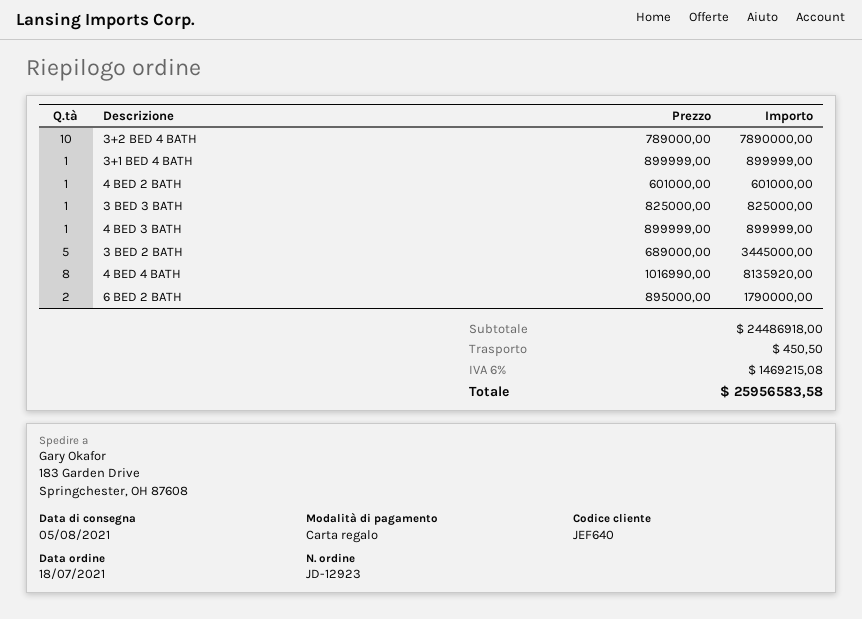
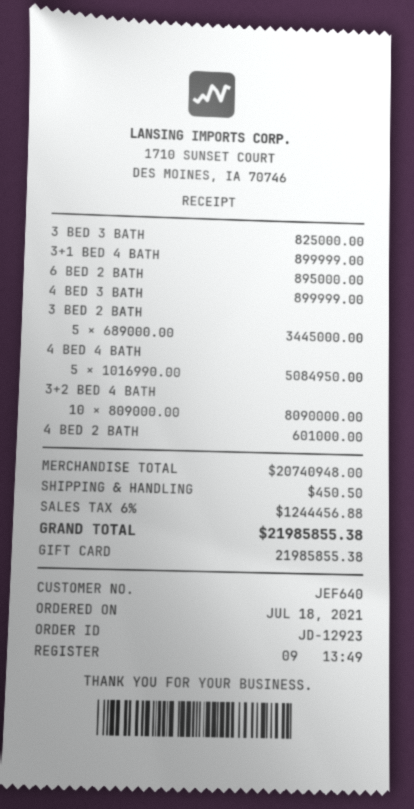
3+2 BED 4 BATH: 10 x 789000.00 = 7890000.00 -> 10 x 809000.00 = 8090000.00
4 BED 4 BATH: 8 x 1016990.00 = 8135920.00 -> 5 x 1016990.00 = 5084950.00
6 BED 2 BATH: 2 x 895000.00 = 1790000.00 -> 1 x 895000.00 = 895000.00
subtotal: 24486918.00 -> 20740948.00
tax: 6% = 1469215.08 -> 6% = 1244456.88
total: 25956583.58 -> 21985855.38

